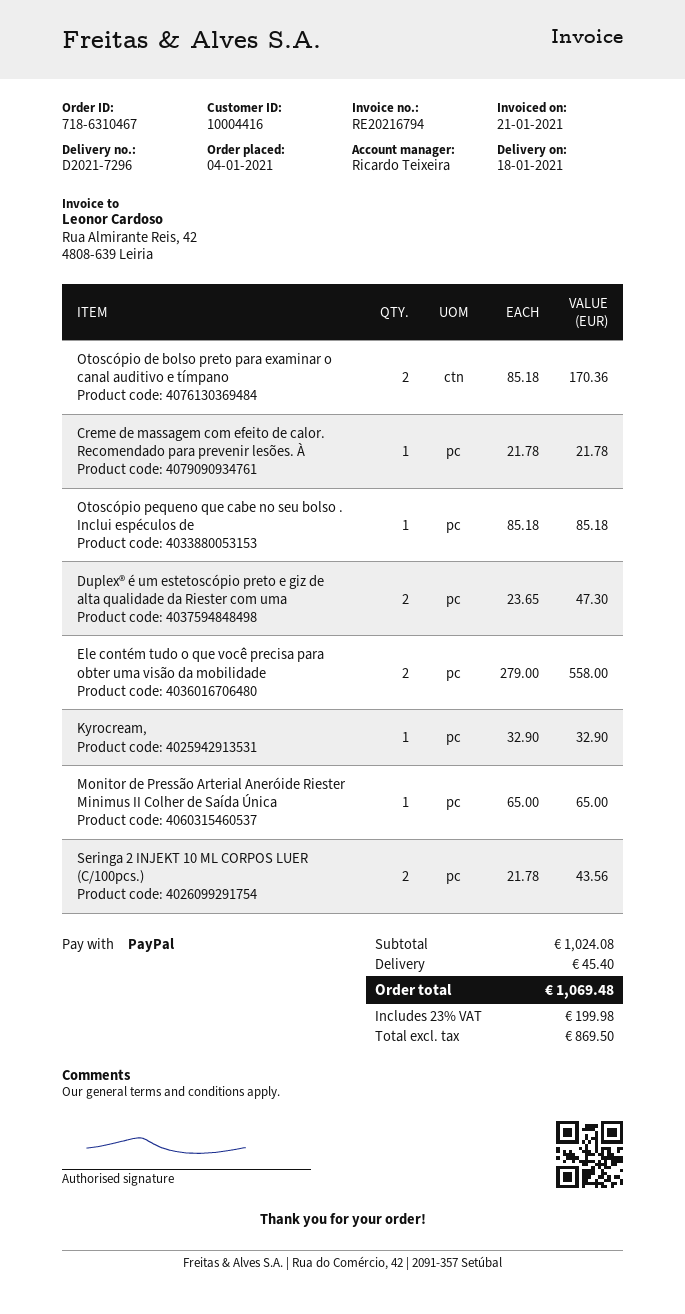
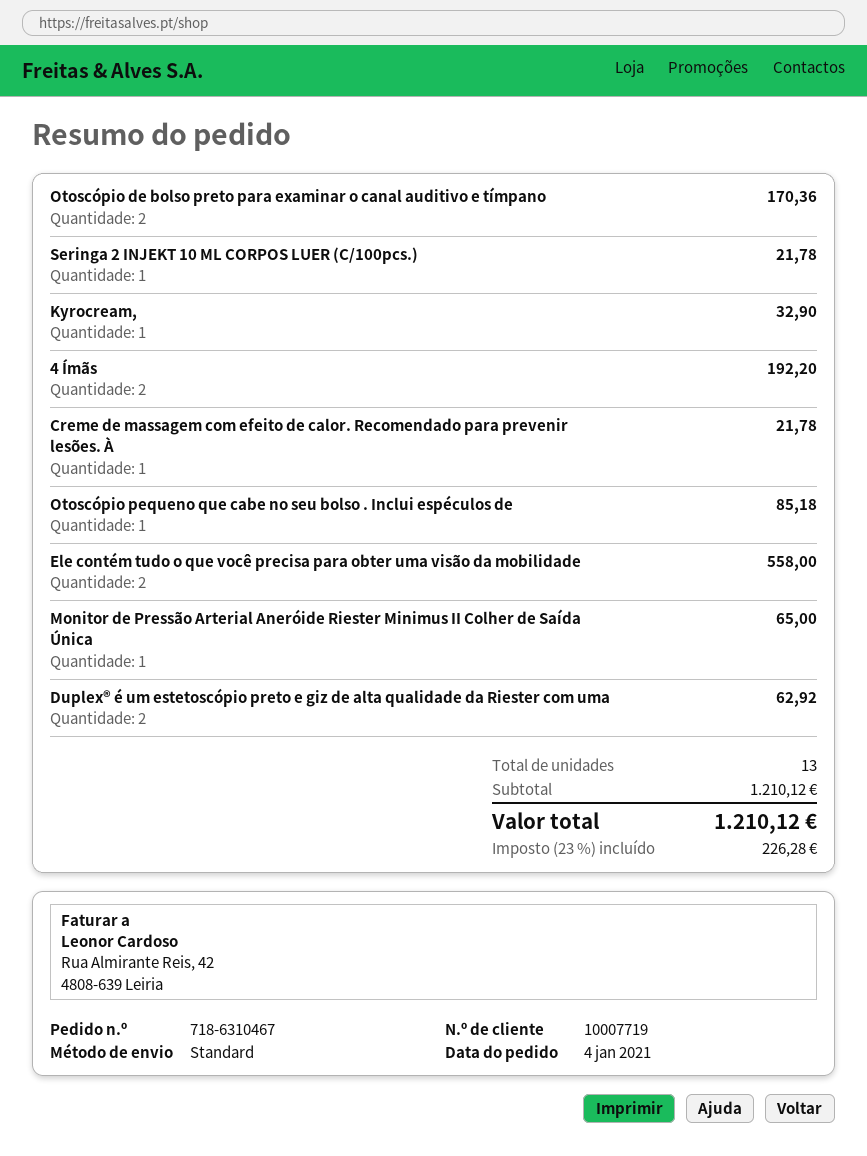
customer number: 10004416 -> 10007719
Duplex® é um estetoscópio preto e giz de alta qualidade da Riester com uma: 2 for 47.30 -> 2 for 62.92
Seringa 2 INJEKT 10 ML CORPOS LUER (C/100pcs.): 2 for 43.56 -> 1 for 21.78
4 Ímãs: none -> 2 for 192.20
subtotal: 1024.08 -> 1210.12
shipping: 45.40 -> none
tax: 23% = 199.98 -> 23% = 226.28
total: 1069.48 -> 1210.12

